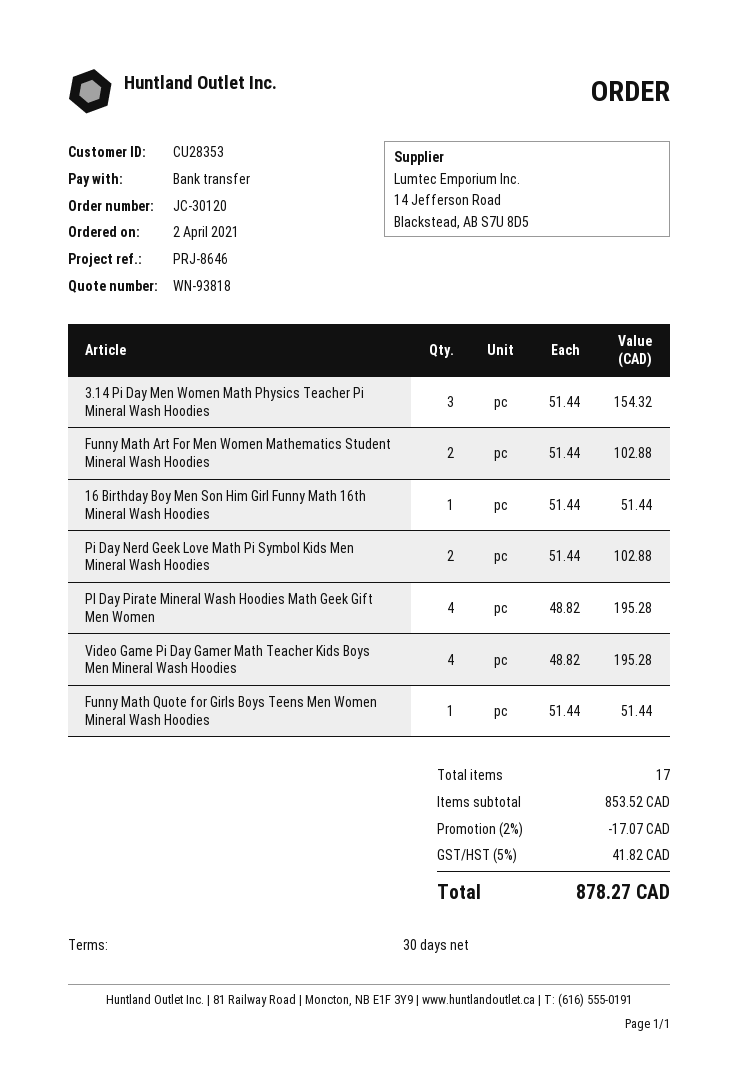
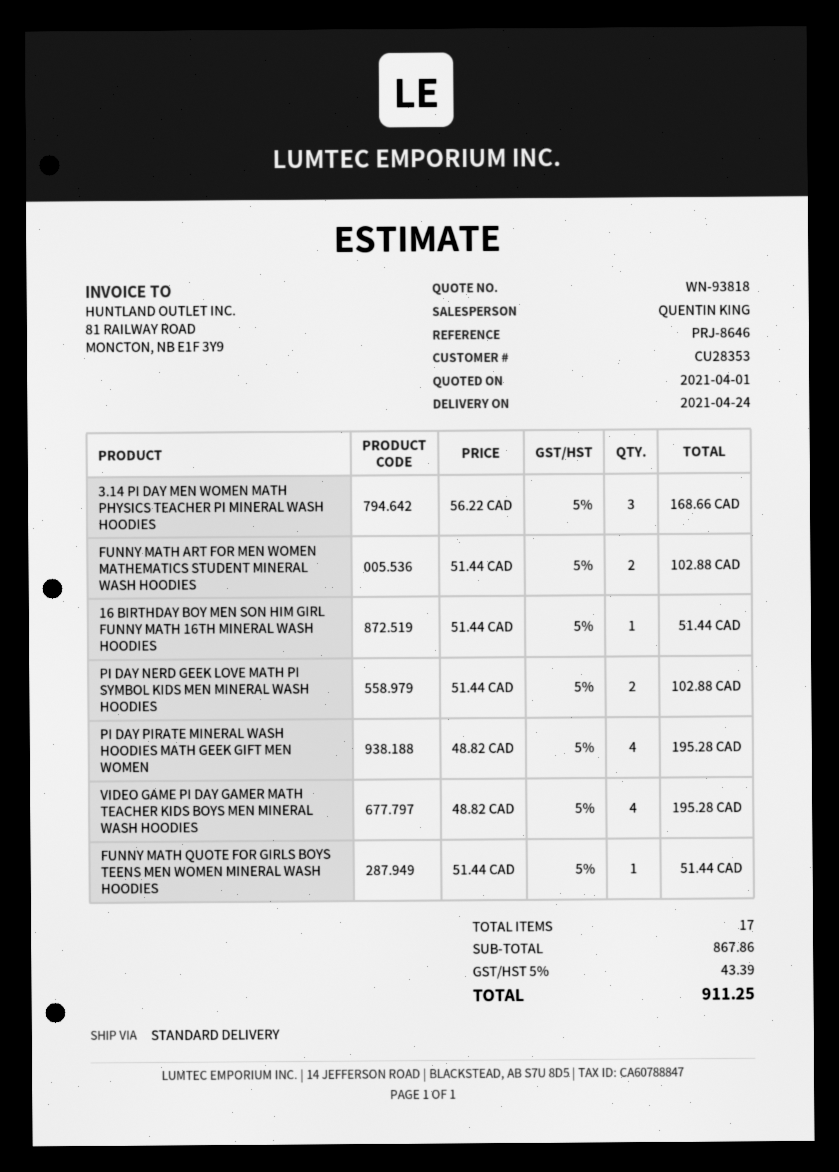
3.14 Pi Day Men Women Math Physics Teacher Pi Mineral Wash Hoodies: 3 x 51.44 = 154.32 -> 3 x 56.22 = 168.66
subtotal: 853.52 -> 867.86
discount: 2% = 17.07 -> none
tax: 5% = 41.82 -> 5% = 43.39
total: 878.27 -> 911.25

